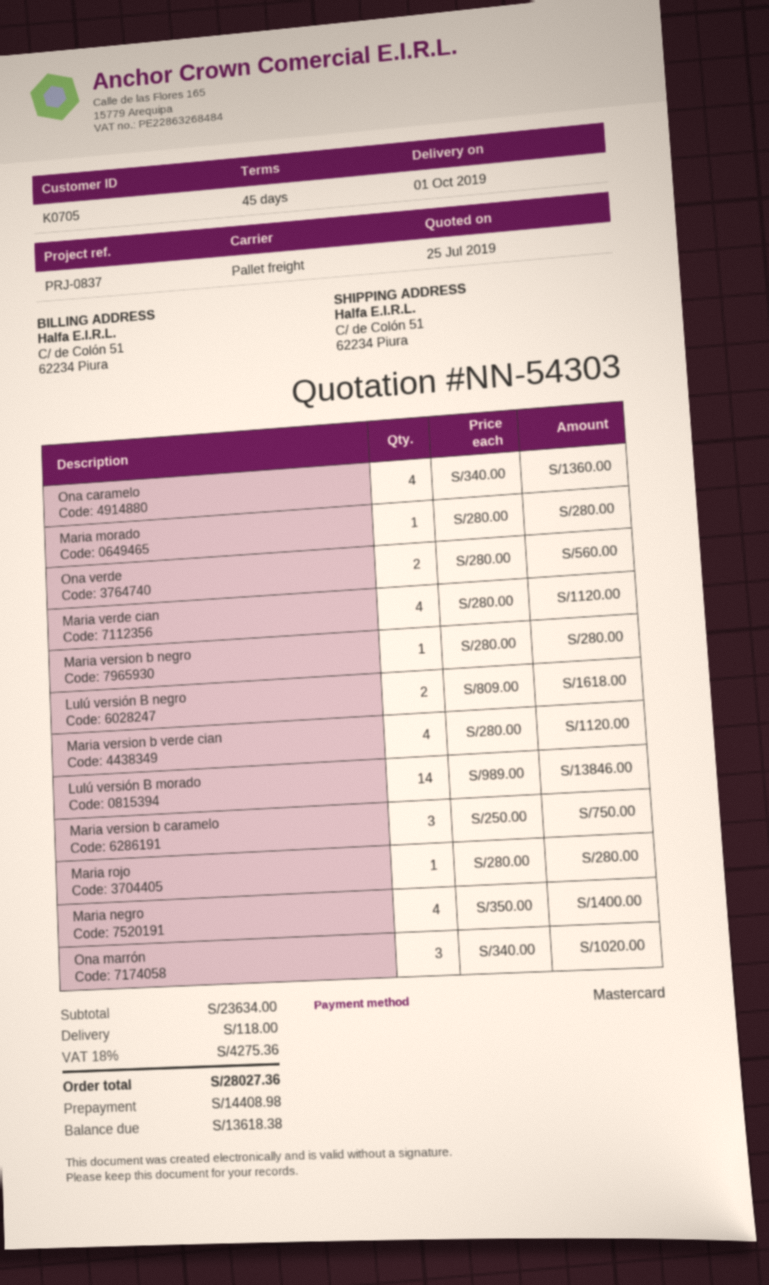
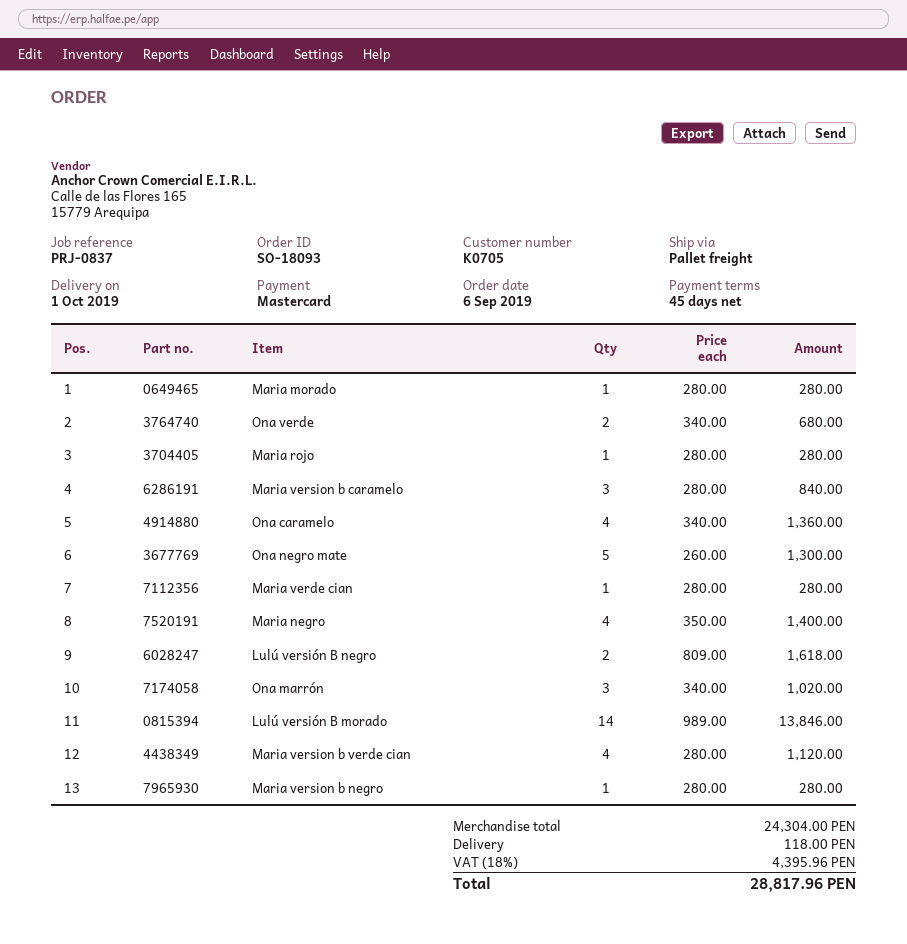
Ona verde: 2 x 280.00 = 560.00 -> 2 x 340.00 = 680.00
Maria verde cian: 4 x 280.00 = 1120.00 -> 1 x 280.00 = 280.00
Maria version b caramelo: 3 x 250.00 = 750.00 -> 3 x 280.00 = 840.00
Ona negro mate: none -> 5 x 260.00 = 1300.00
subtotal: 23634.00 -> 24304.00
tax: 18% = 4275.36 -> 18% = 4395.96
total: 28027.36 -> 28817.96

